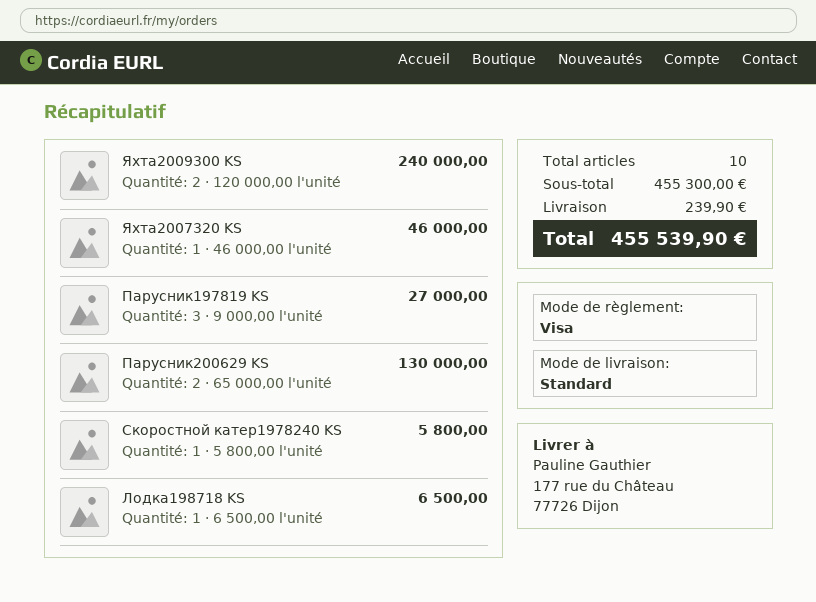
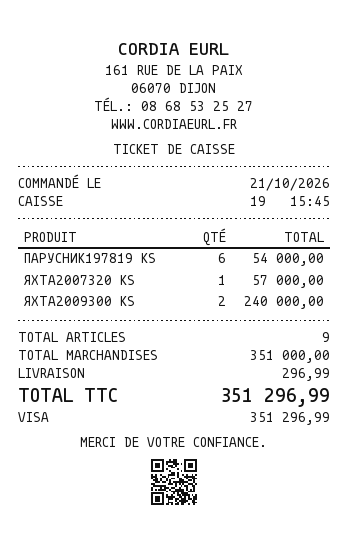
Яхта2007320 KS: 1 for 46000.00 -> 1 for 57000.00
Парусник197819 KS: 3 for 27000.00 -> 6 for 54000.00
Парусник200629 KS: 2 for 130000.00 -> none
Скоростной катер1978240 KS: 1 for 5800.00 -> none
Лодка198718 KS: 1 for 6500.00 -> none
total quantity: 10 -> 9
subtotal: 455300.00 -> 351000.00
shipping: 239.90 -> 296.99
total: 455539.90 -> 351296.99

